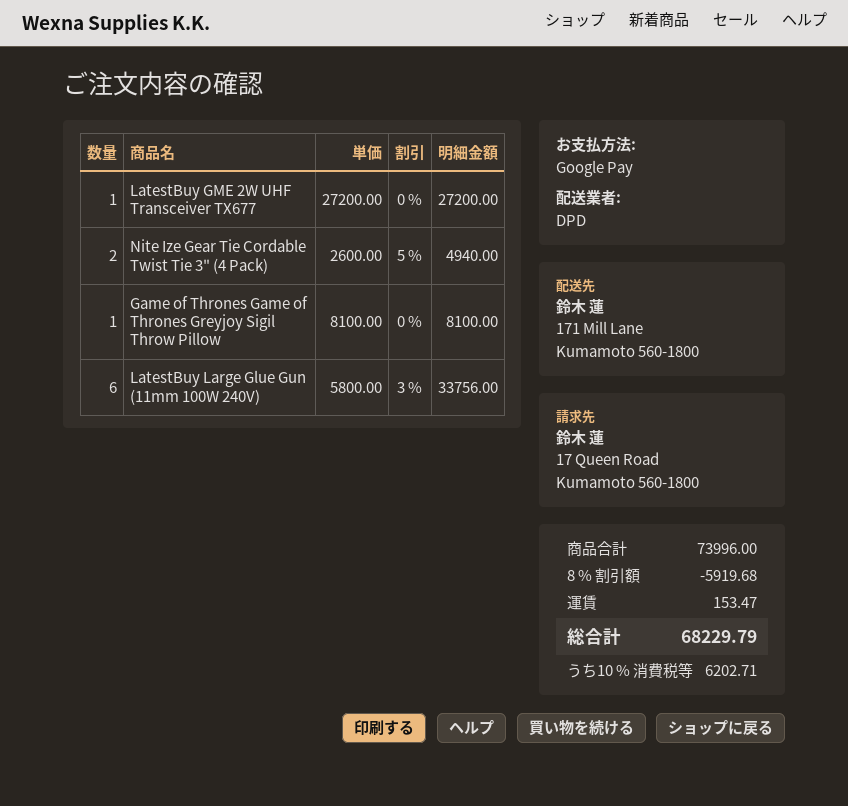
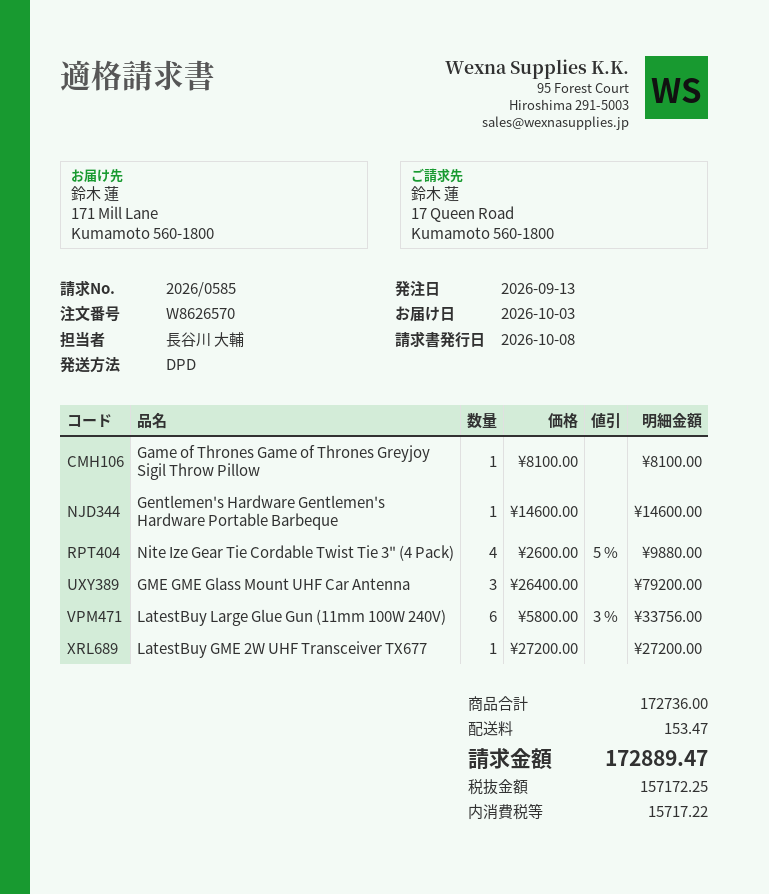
Nite Ize Gear Tie Cordable Twist Tie 3" (4 Pack): 2 x 2600.00 - 5% = 4940.00 -> 4 x 2600.00 - 5% = 9880.00
Gentlemen's Hardware Gentlemen's Hardware Portable Barbeque: none -> 1 x 14600.00 = 14600.00
GME GME Glass Mount UHF Car Antenna: none -> 3 x 26400.00 = 79200.00
subtotal: 73996.00 -> 172736.00
discount: 8% = 5919.68 -> none
tax: 6202.71 -> 15717.22
total: 68229.79 -> 172889.47

